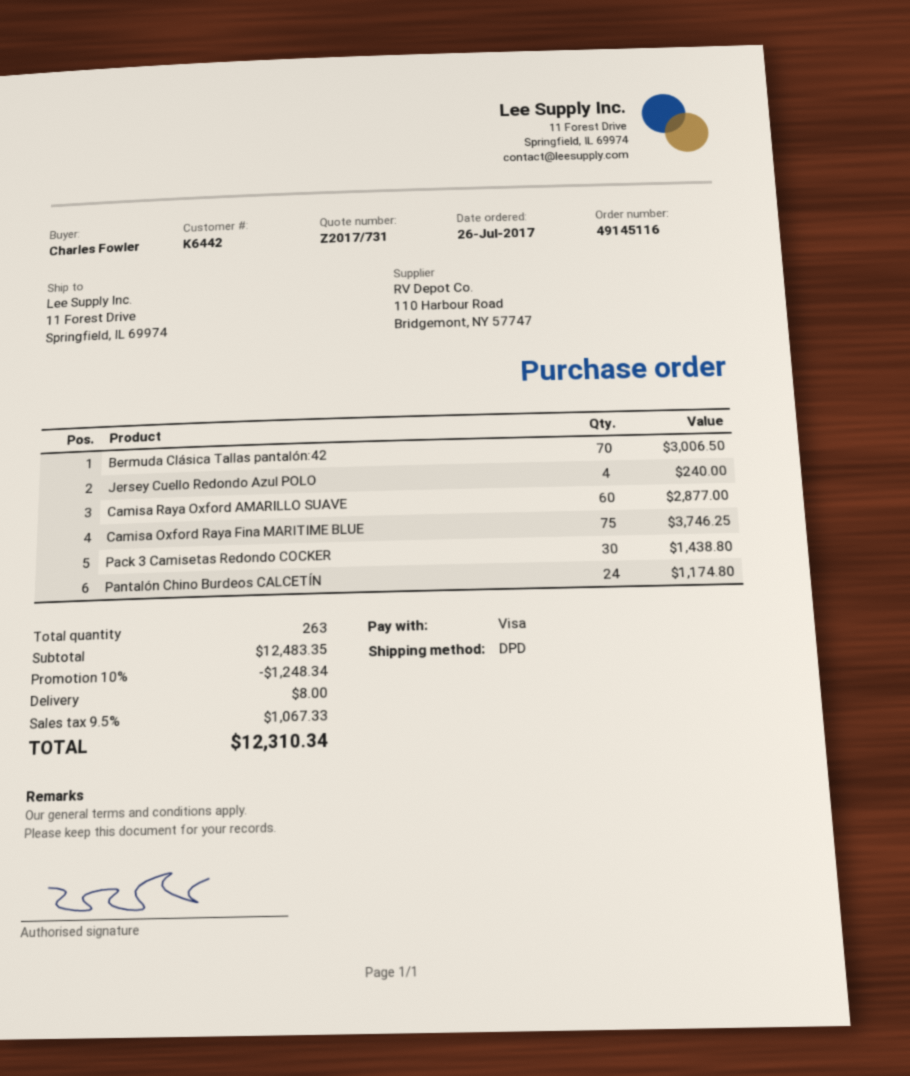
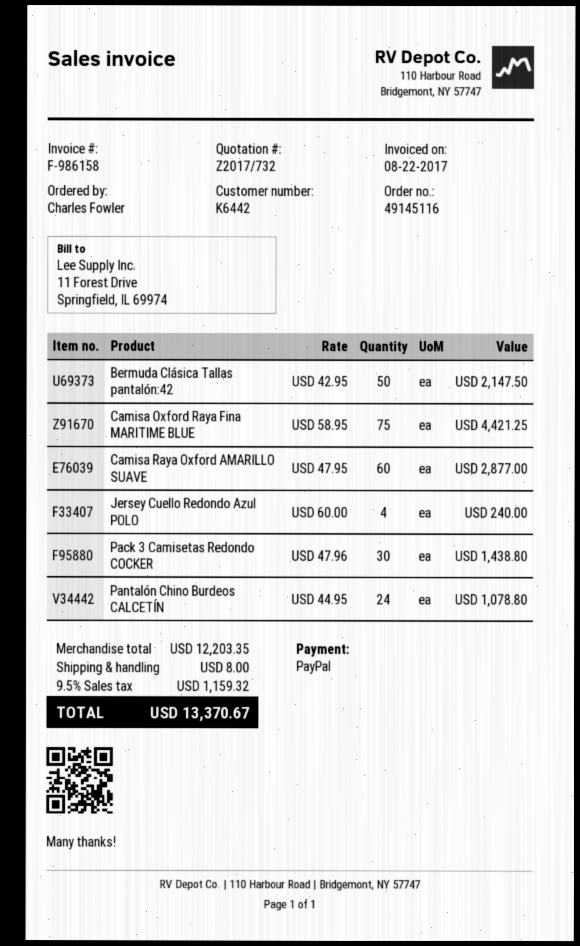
quote number: Z2017/731 -> Z2017/732
payment method: Visa -> PayPal
Bermuda Clásica Tallas pantalón:42: 70 for 3006.50 -> 50 for 2147.50
Camisa Oxford Raya Fina MARITIME BLUE: 75 for 3746.25 -> 75 for 4421.25
Pantalón Chino Burdeos CALCETÍN: 24 for 1174.80 -> 24 for 1078.80
subtotal: 12483.35 -> 12203.35
discount: 10% = 1248.34 -> none
tax: 9.5% = 1067.33 -> 9.5% = 1159.32
total: 12310.34 -> 13370.67

